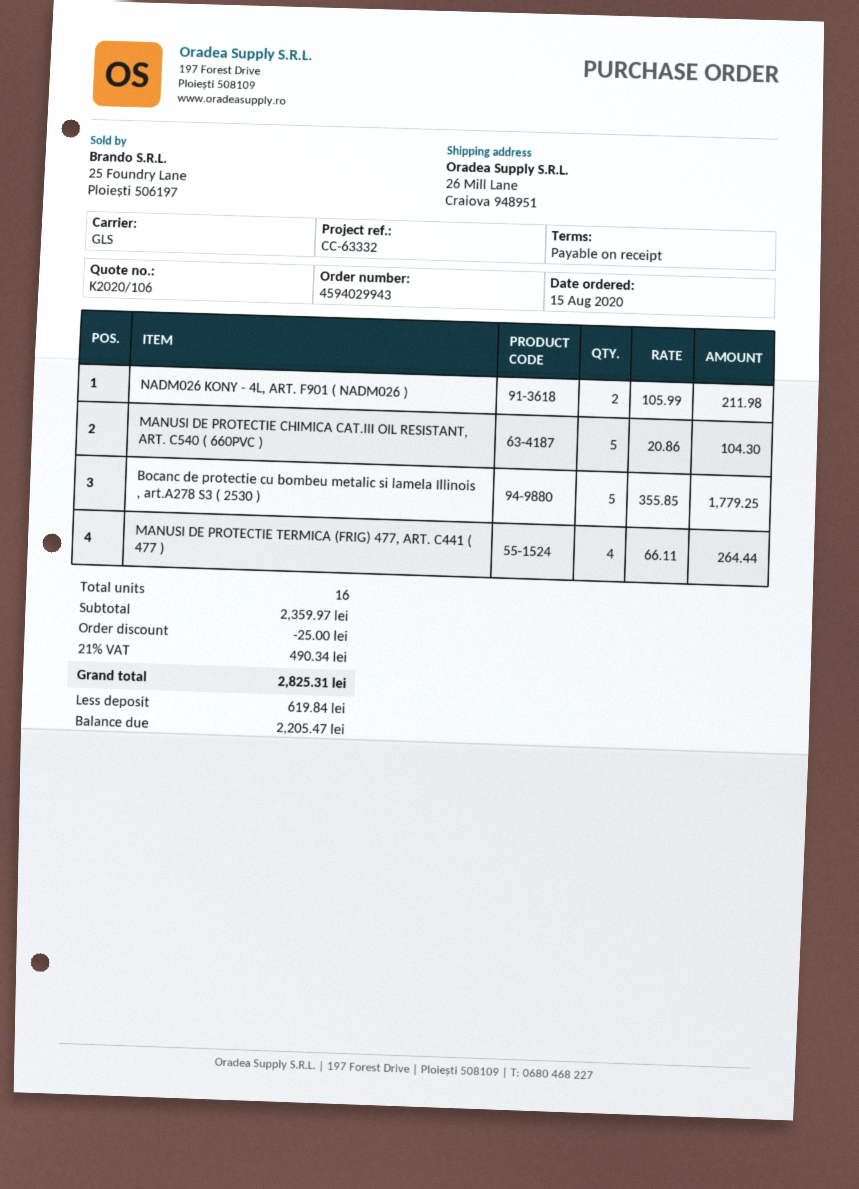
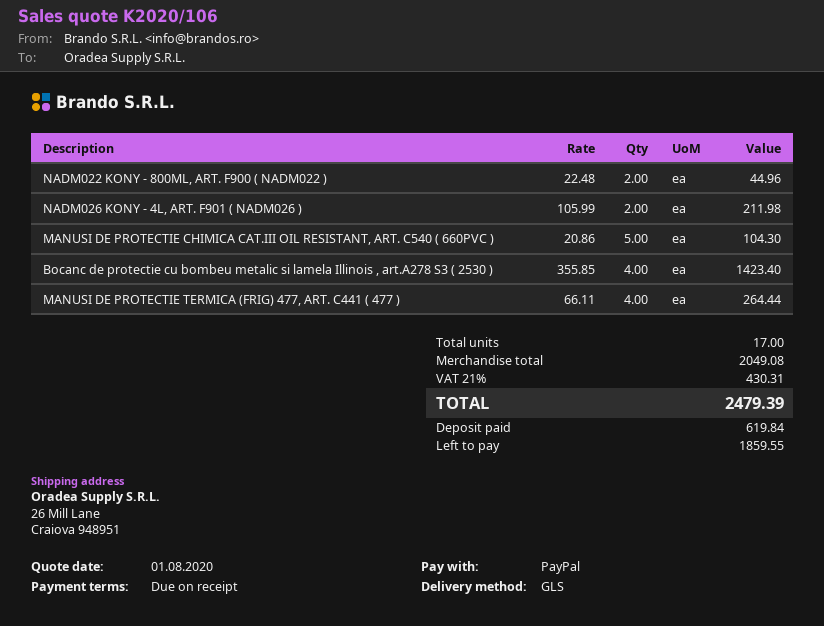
Bocanc de protectie cu bombeu metalic si lamela Illinois , art.A278 S3 ( 2530 ): 5 x 355.85 = 1779.25 -> 4 x 355.85 = 1423.40
NADM022 KONY - 800ML, ART. F900 ( NADM022 ): none -> 2 x 22.48 = 44.96
total quantity: 16 -> 17
subtotal: 2359.97 -> 2049.08
discount: 25.00 -> none
tax: 21% = 490.34 -> 21% = 430.31
total: 2825.31 -> 2479.39
balance: 2205.47 -> 1859.55

